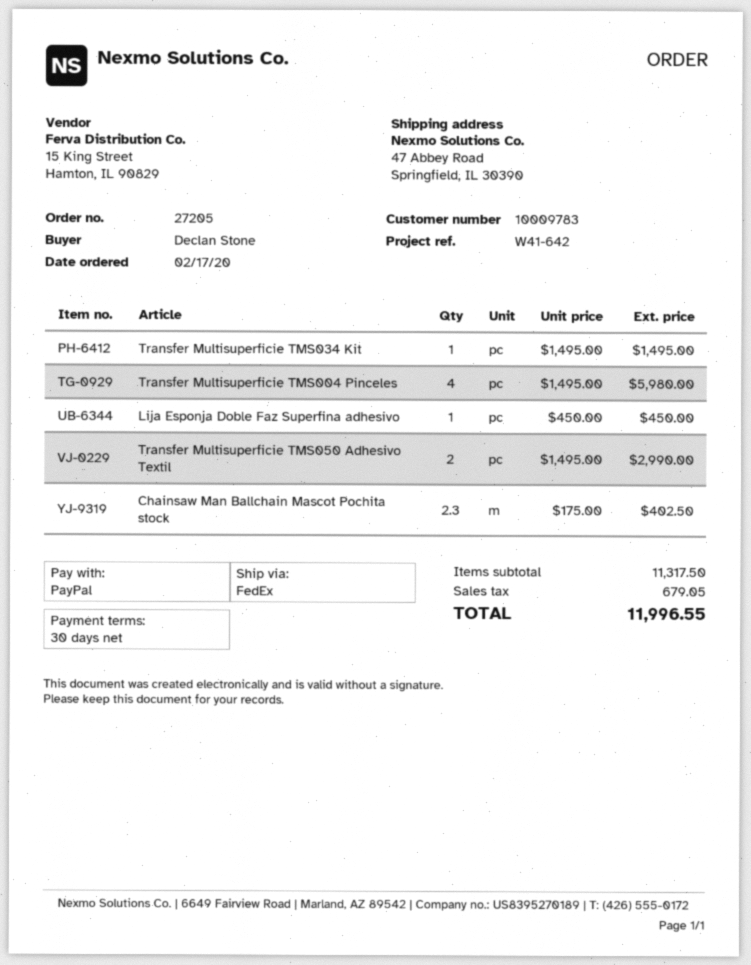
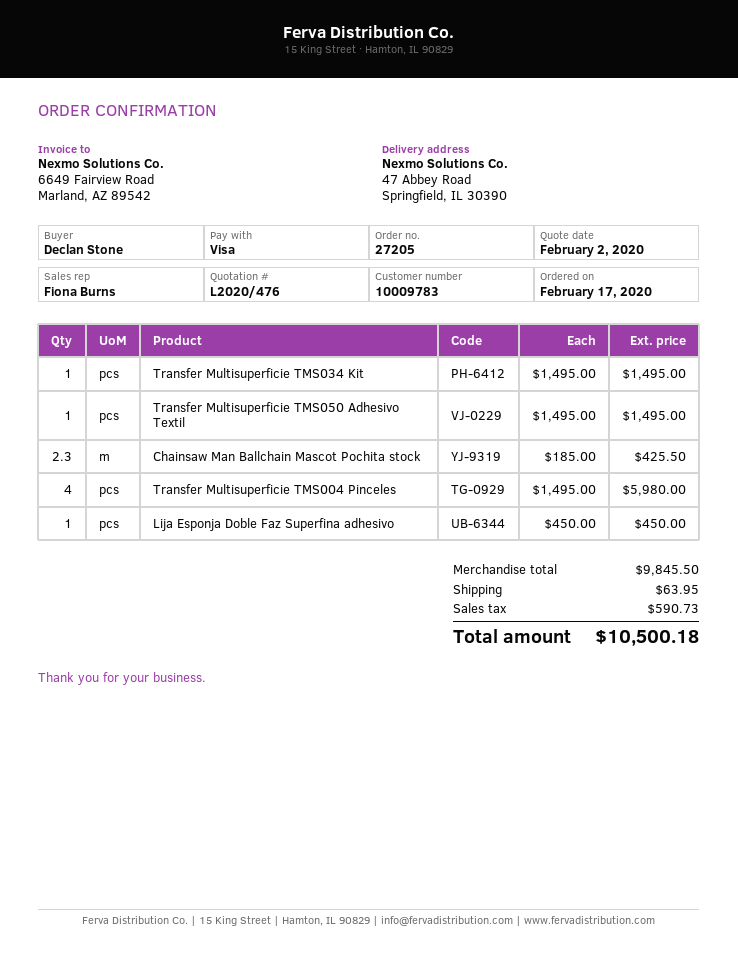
payment method: PayPal -> Visa
Transfer Multisuperficie TMS050 Adhesivo Textil: 2 x 1495.00 = 2990.00 -> 1 x 1495.00 = 1495.00
Chainsaw Man Ballchain Mascot Pochita stock: 2.3 x 175.00 = 402.50 -> 2.3 x 185.00 = 425.50
subtotal: 11317.50 -> 9845.50
shipping: none -> 63.95
tax: 679.05 -> 590.73
total: 11996.55 -> 10500.18

